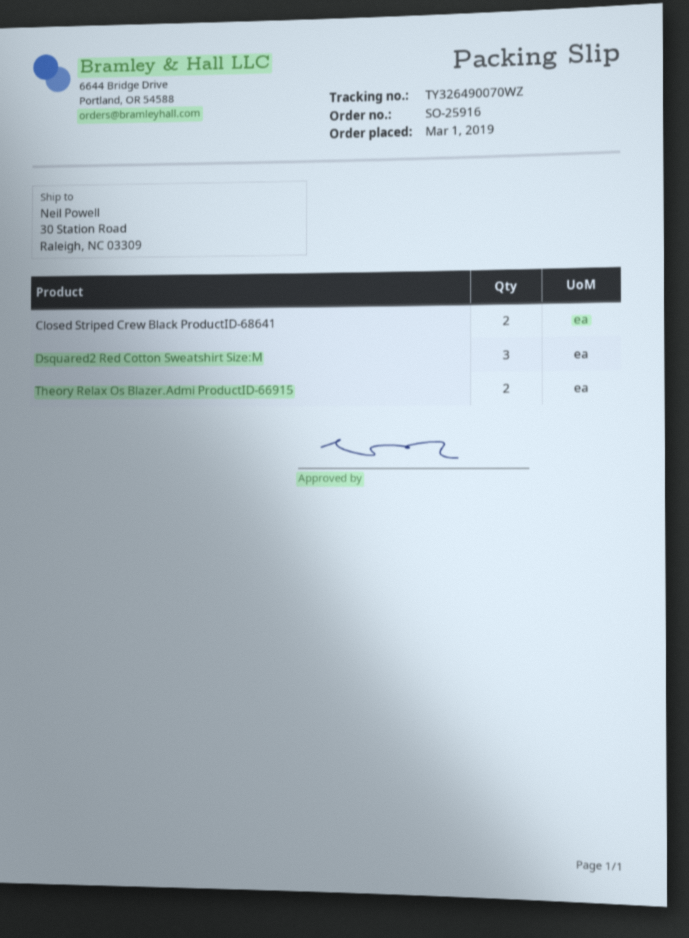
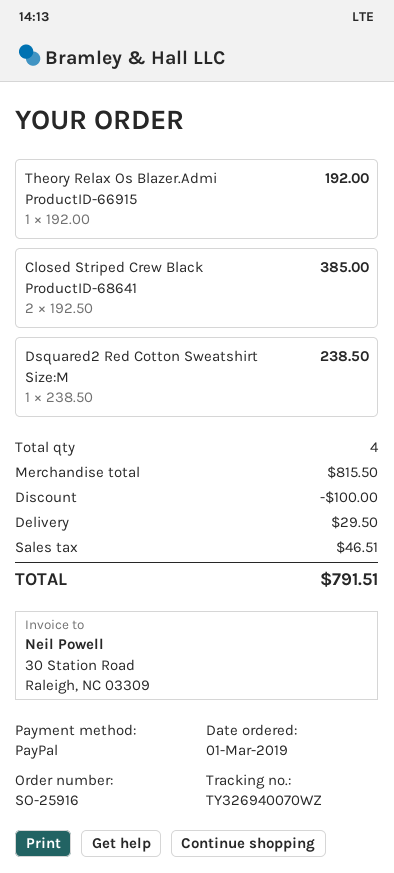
tracking number: TY326490070WZ -> TY326940070WZ
Dsquared2 Red Cotton Sweatshirt Size:M: 3 -> 1
Theory Relax Os Blazer.Admi ProductID-66915: 2 -> 1

